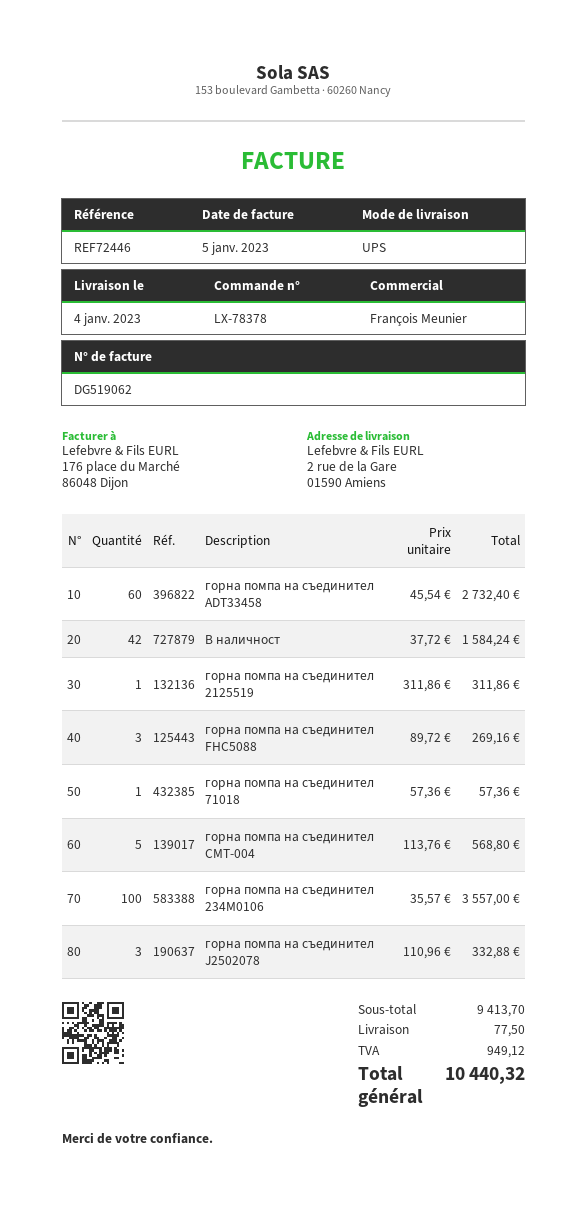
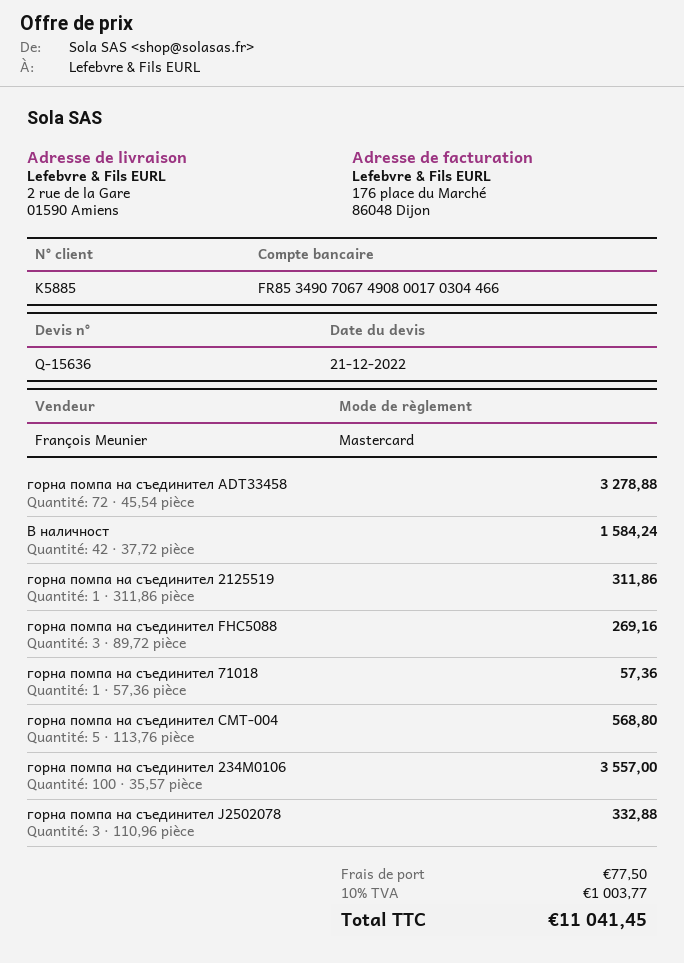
горна помпа на съединител ADT33458: 60 x 45.54 = 2732.40 -> 72 x 45.54 = 3278.88
tax: 949.12 -> 1003.77
total: 10440.32 -> 11041.45

